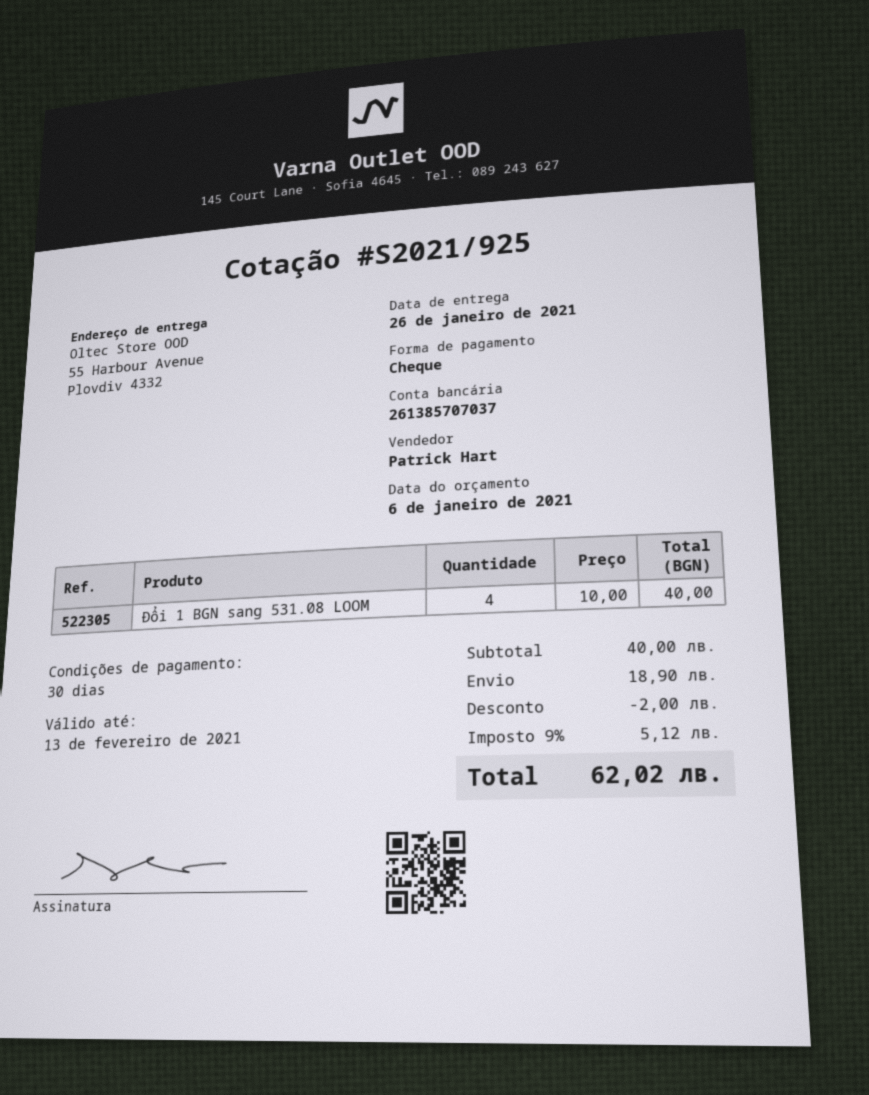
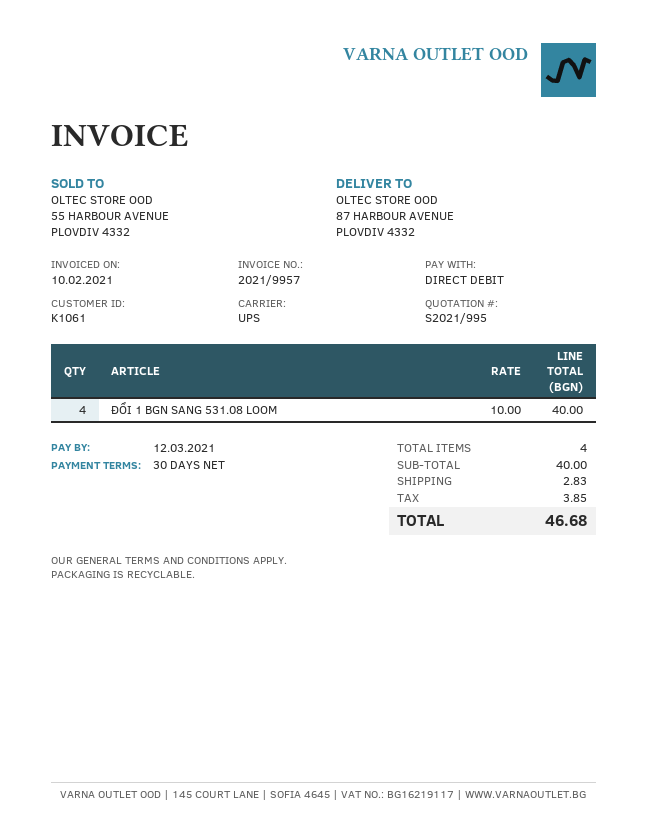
quote number: S2021/925 -> S2021/995
payment method: cheque -> direct debit
ship to: 55 Harbour Avenue, Plovdiv 4332 -> 87 HARBOUR AVENUE, PLOVDIV 4332
discount: 2.00 -> none
shipping: 18.90 -> 2.83
tax: 5.12 -> 3.85
total: 62.02 -> 46.68

